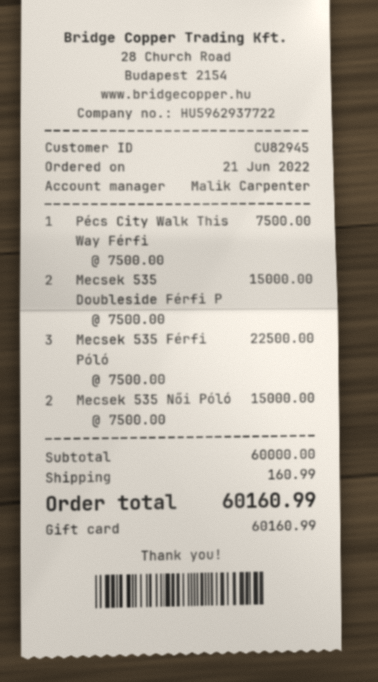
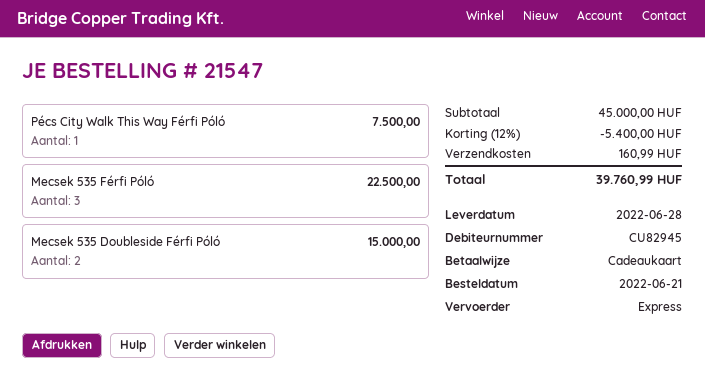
Mecsek 535 Női Póló: 2 for 15000.00 -> none
subtotal: 60000.00 -> 45000.00
discount: none -> 12% = 5400.00
total: 60160.99 -> 39760.99

